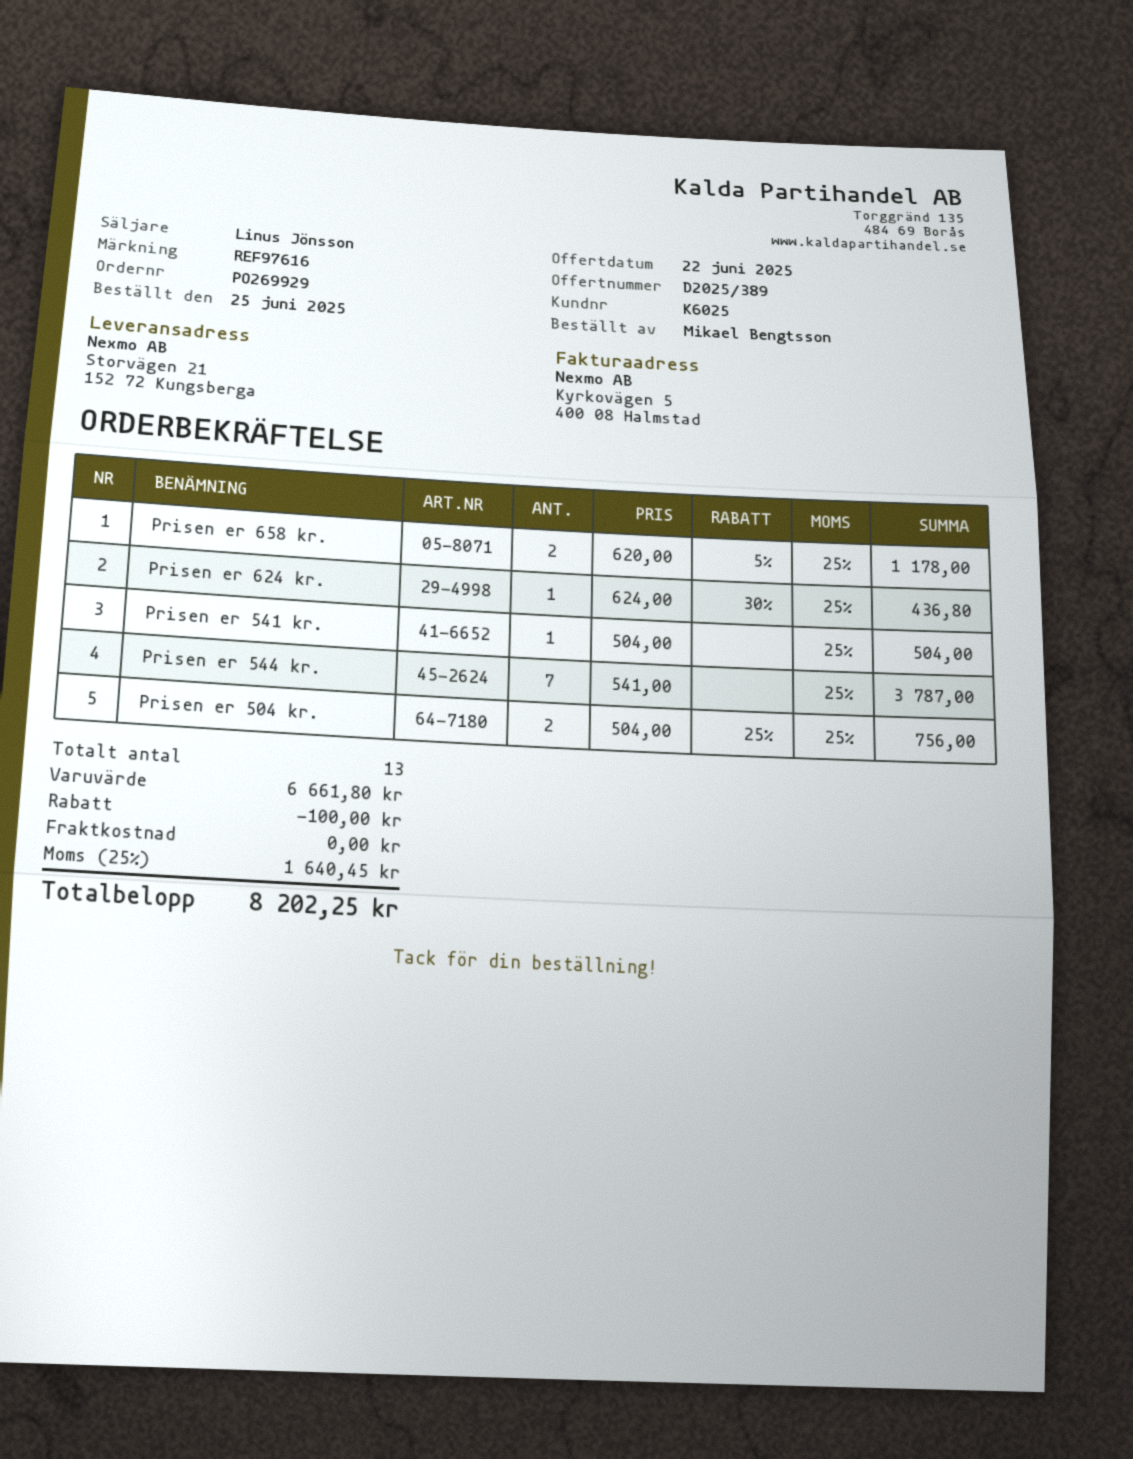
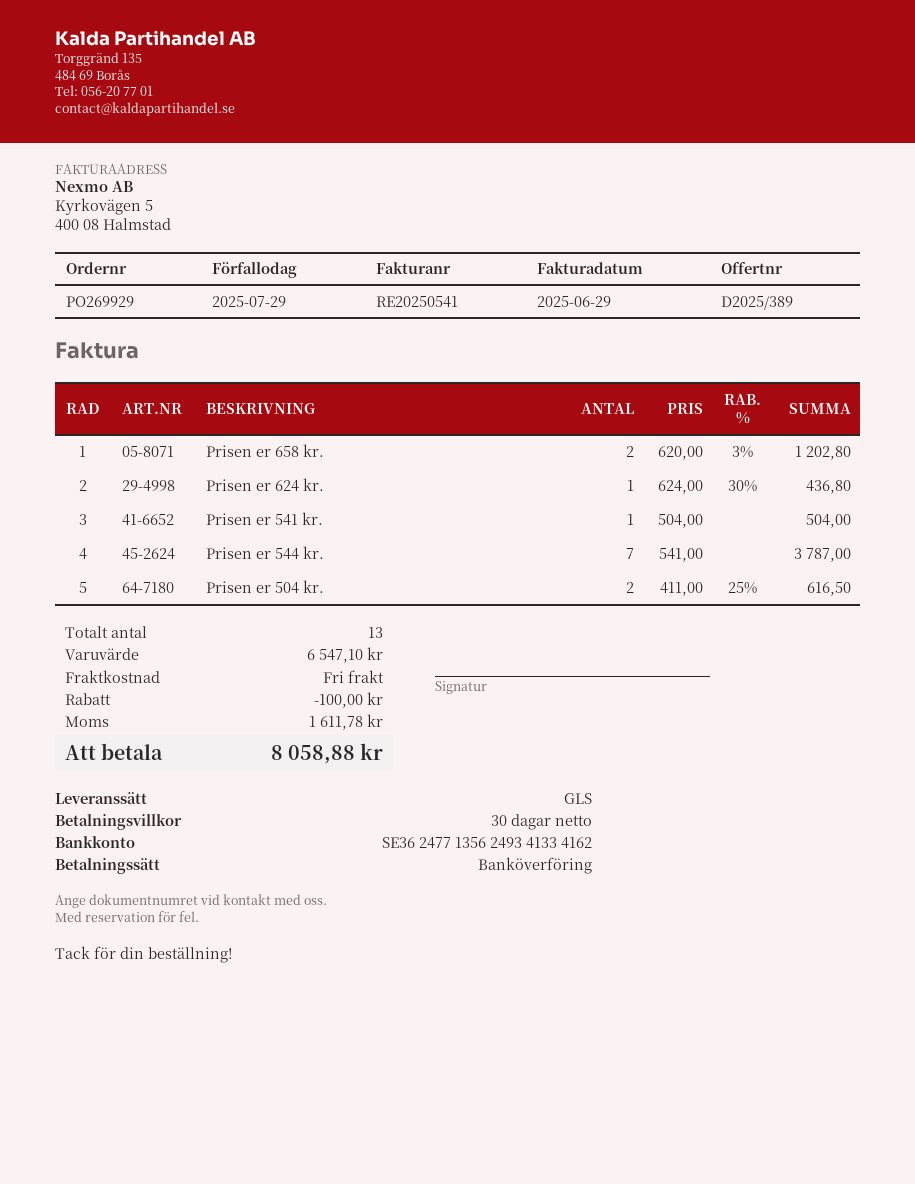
Prisen er 658 kr.: 2 x 620.00 - 5% = 1178.00 -> 2 x 620.00 - 3% = 1202.80
Prisen er 504 kr.: 2 x 504.00 - 25% = 756.00 -> 2 x 411.00 - 25% = 616.50
subtotal: 6661.80 -> 6547.10
tax: 1640.45 -> 1611.78
total: 8202.25 -> 8058.88

